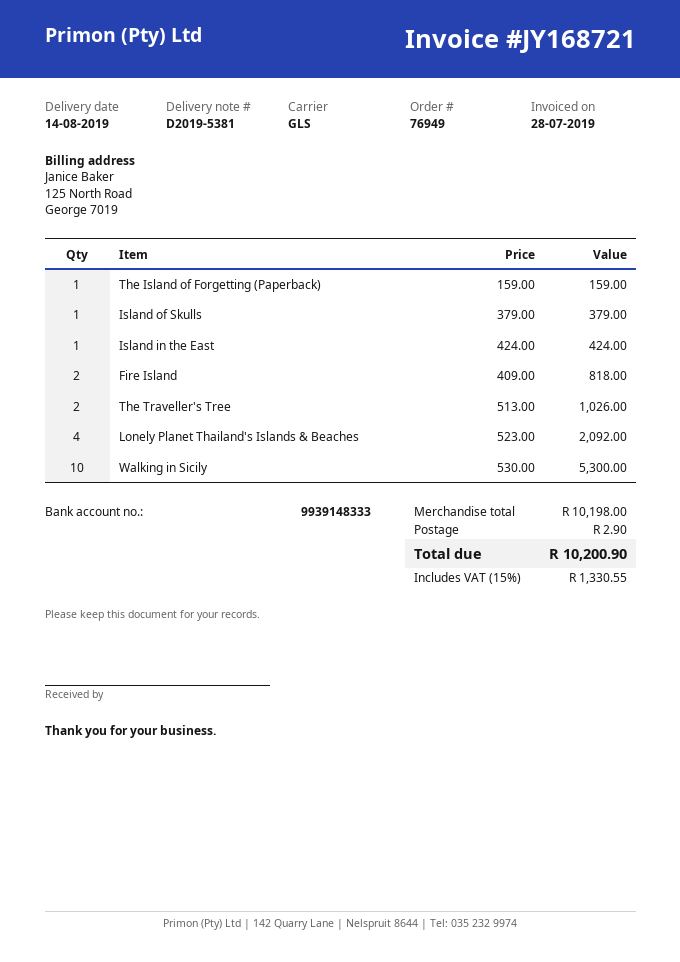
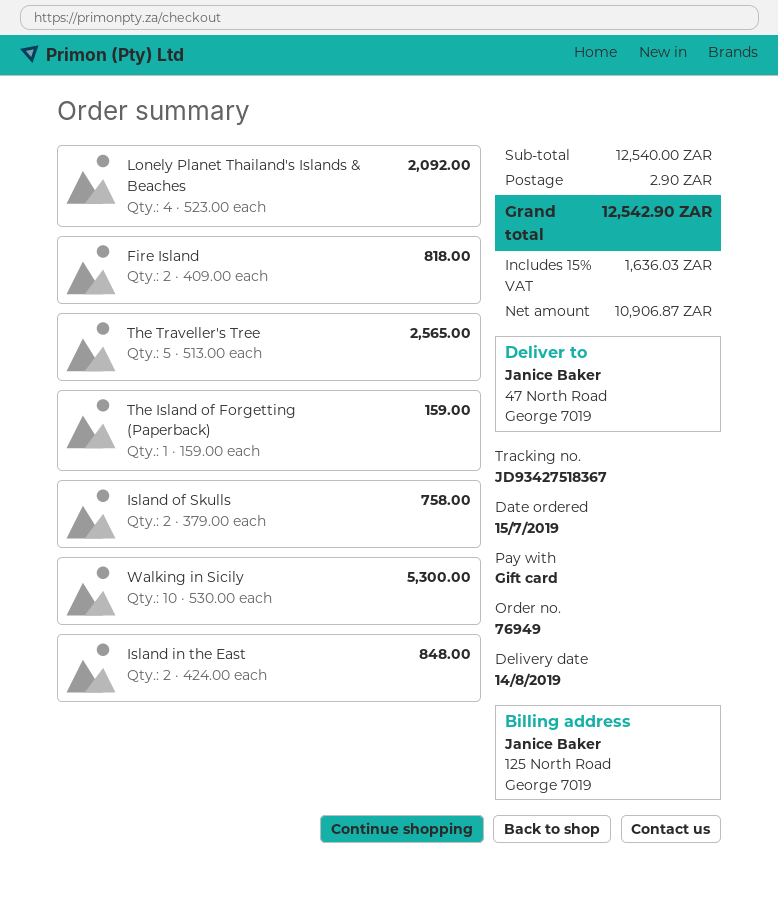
Island of Skulls: 1 x 379.00 = 379.00 -> 2 x 379.00 = 758.00
Island in the East: 1 x 424.00 = 424.00 -> 2 x 424.00 = 848.00
The Traveller's Tree: 2 x 513.00 = 1026.00 -> 5 x 513.00 = 2565.00
subtotal: 10198.00 -> 12540.00
tax: 15% = 1330.55 -> 15% = 1636.03
total: 10200.90 -> 12542.90

